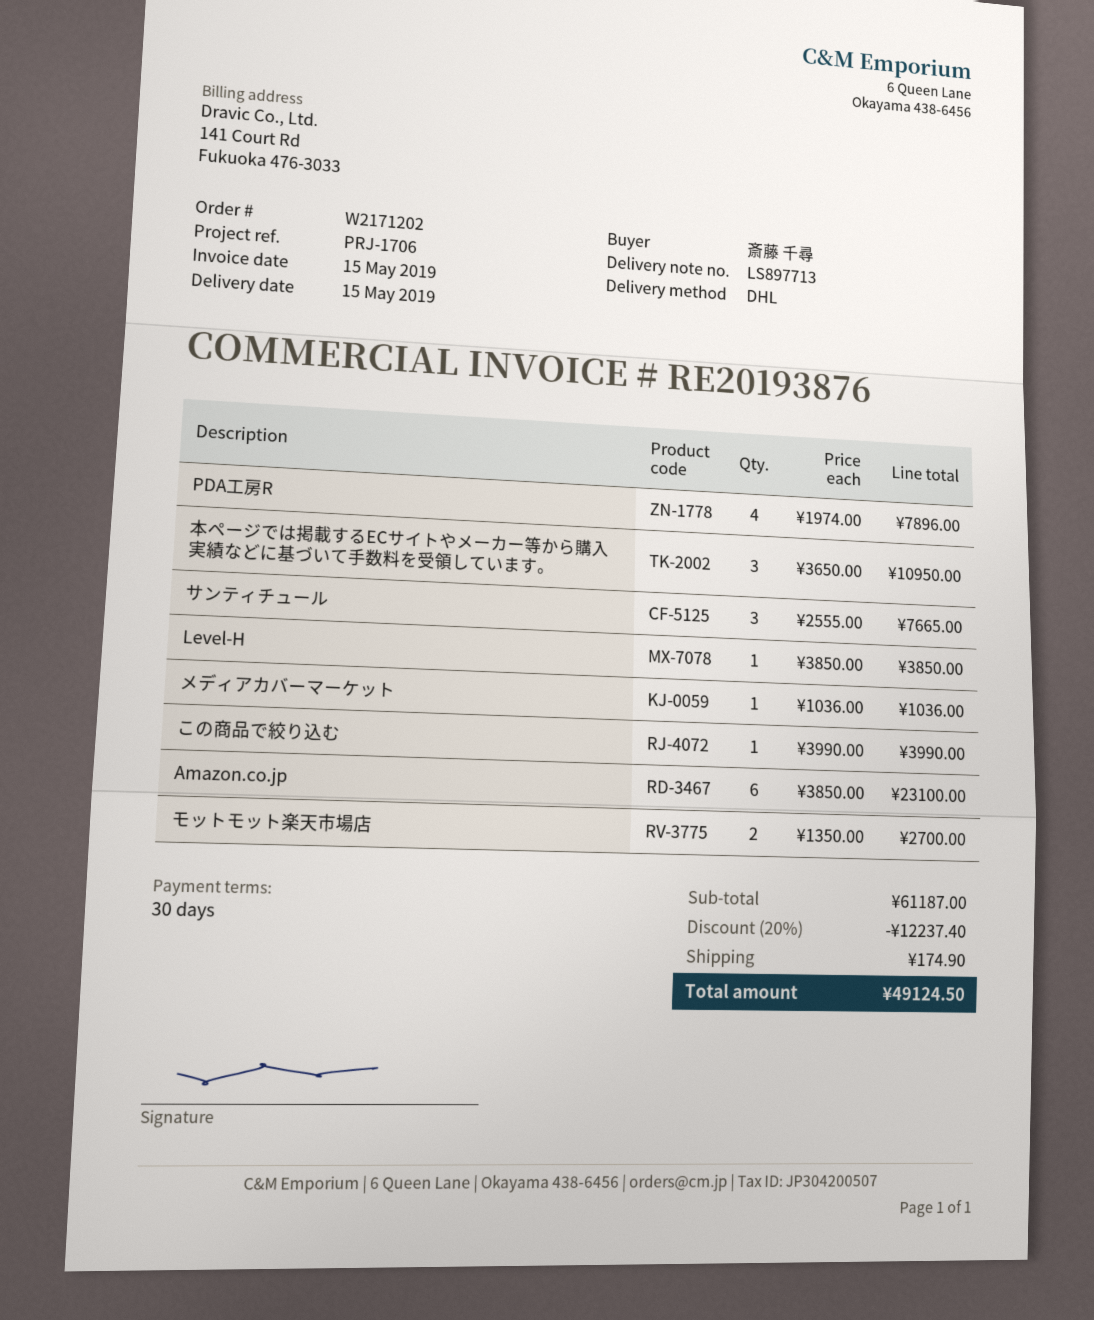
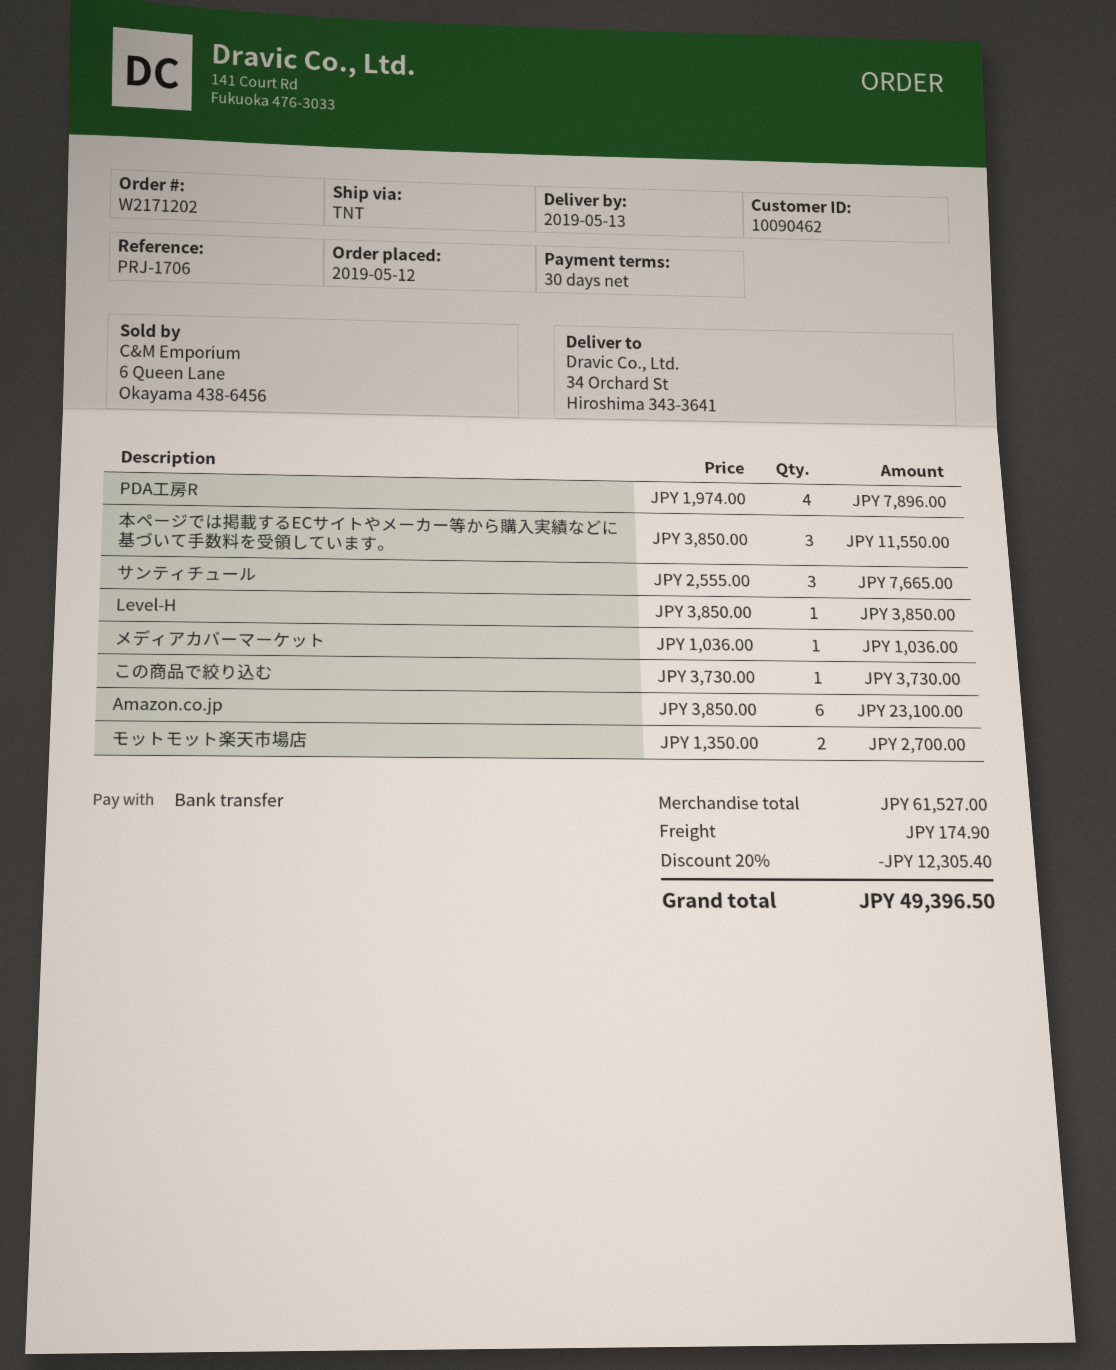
delivery date: 2019-05-15 -> 2019-05-13
shipping method: DHL -> TNT
本ページでは掲載するECサイトやメーカー等から購入実績などに基づいて手数料を受領しています。: 3 x 3650.00 = 10950.00 -> 3 x 3850.00 = 11550.00
この商品で絞り込む: 1 x 3990.00 = 3990.00 -> 1 x 3730.00 = 3730.00
subtotal: 61187.00 -> 61527.00
discount: 20% = 12237.40 -> 20% = 12305.40
total: 49124.50 -> 49396.50

